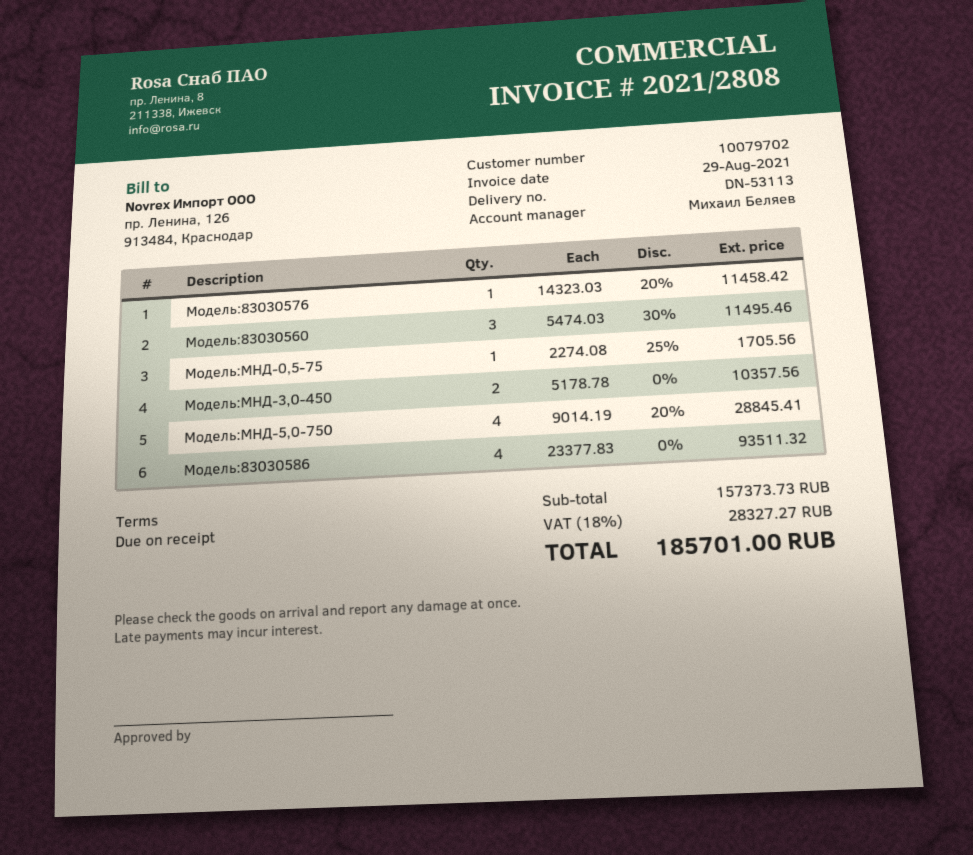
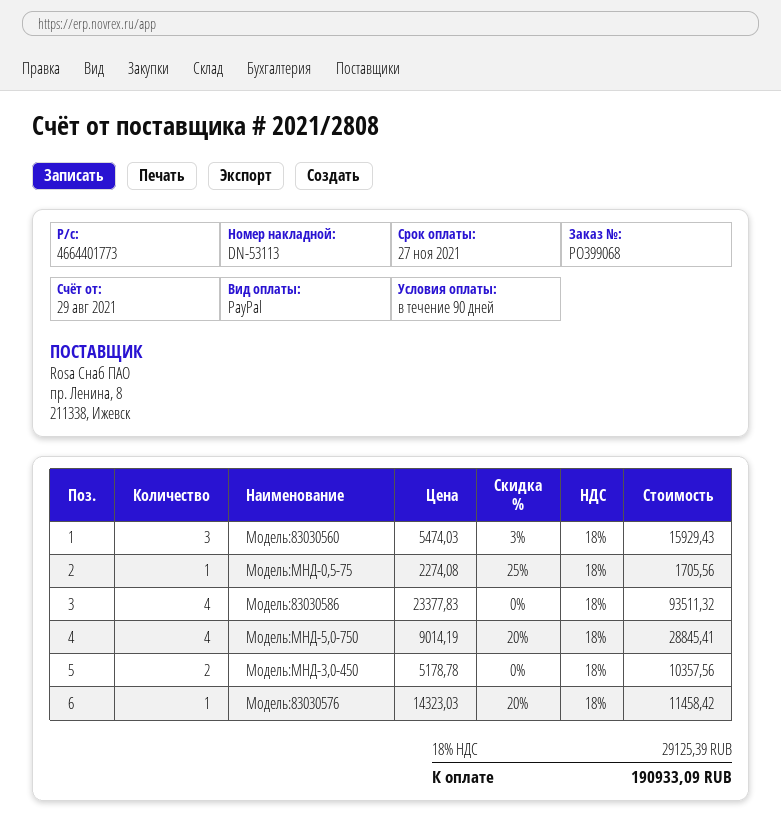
payment terms: on receipt -> 90 days
Модель:83030560: 3 x 5474.03 - 30% = 11495.46 -> 3 x 5474.03 - 3% = 15929.43
tax: 18% = 28327.27 -> 18% = 29125.39
total: 185701.00 -> 190933.09

